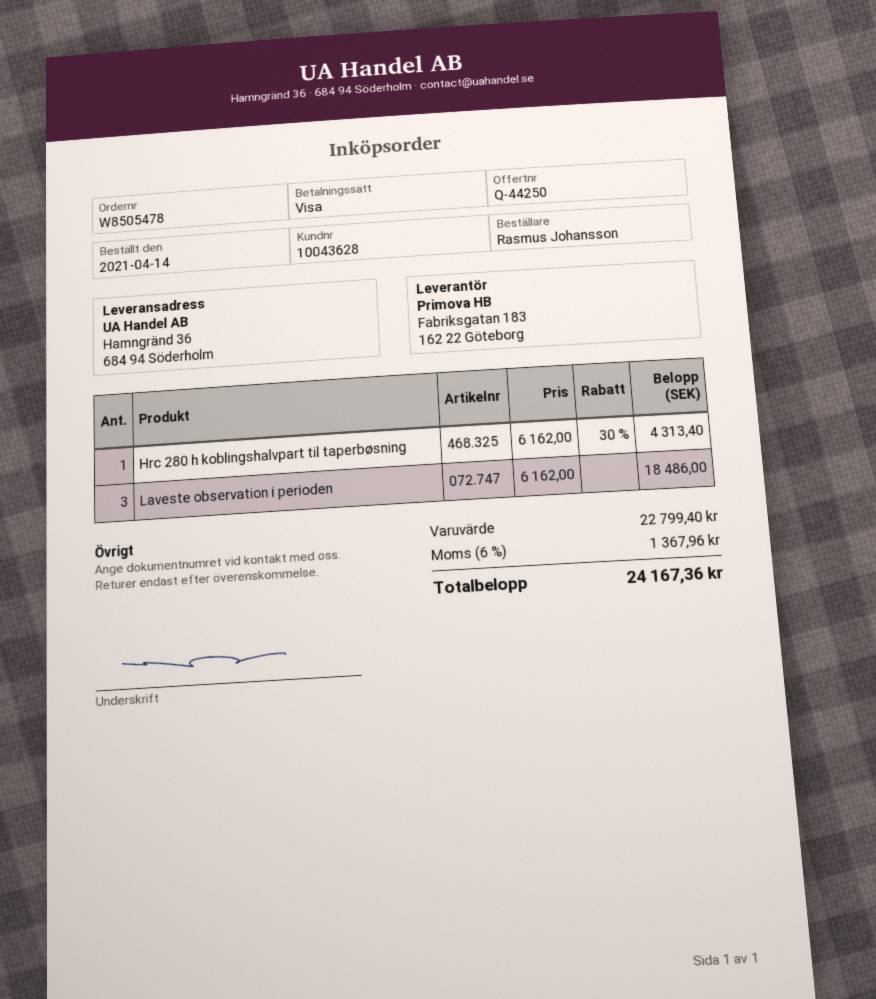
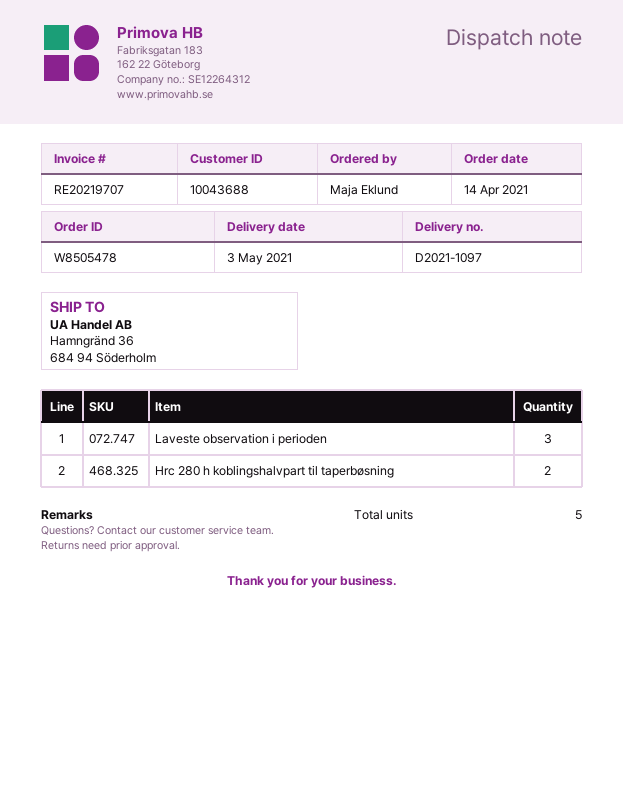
customer number: 10043628 -> 10043688
ordered by: Rasmus Johansson -> Maja Eklund
Hrc 280 h koblingshalvpart til taperbøsning: 1 -> 2

